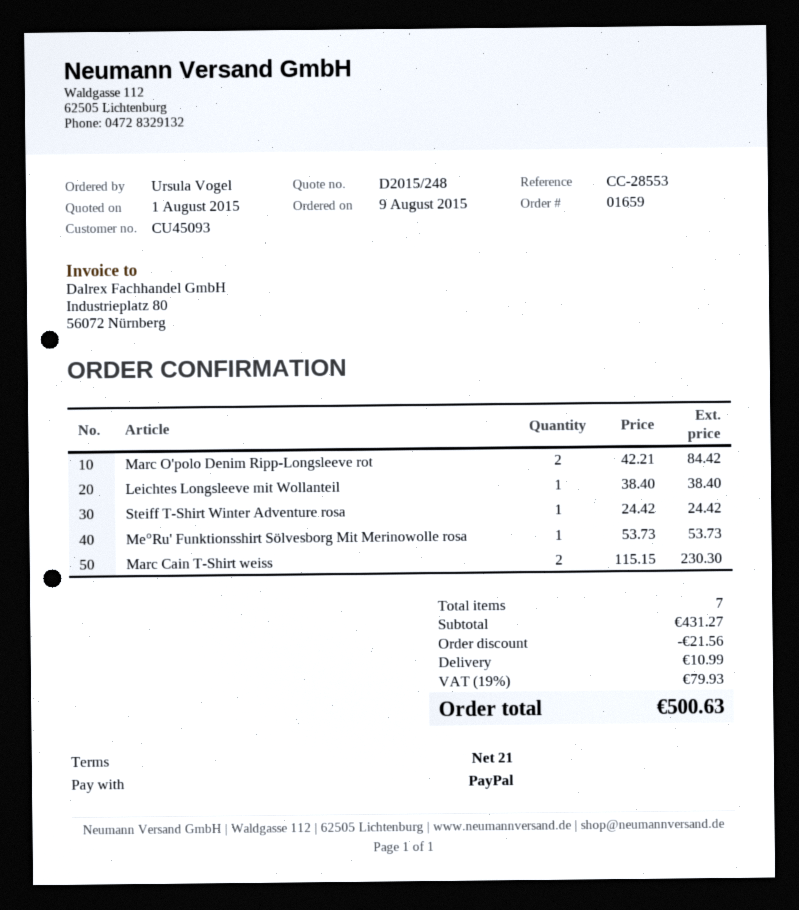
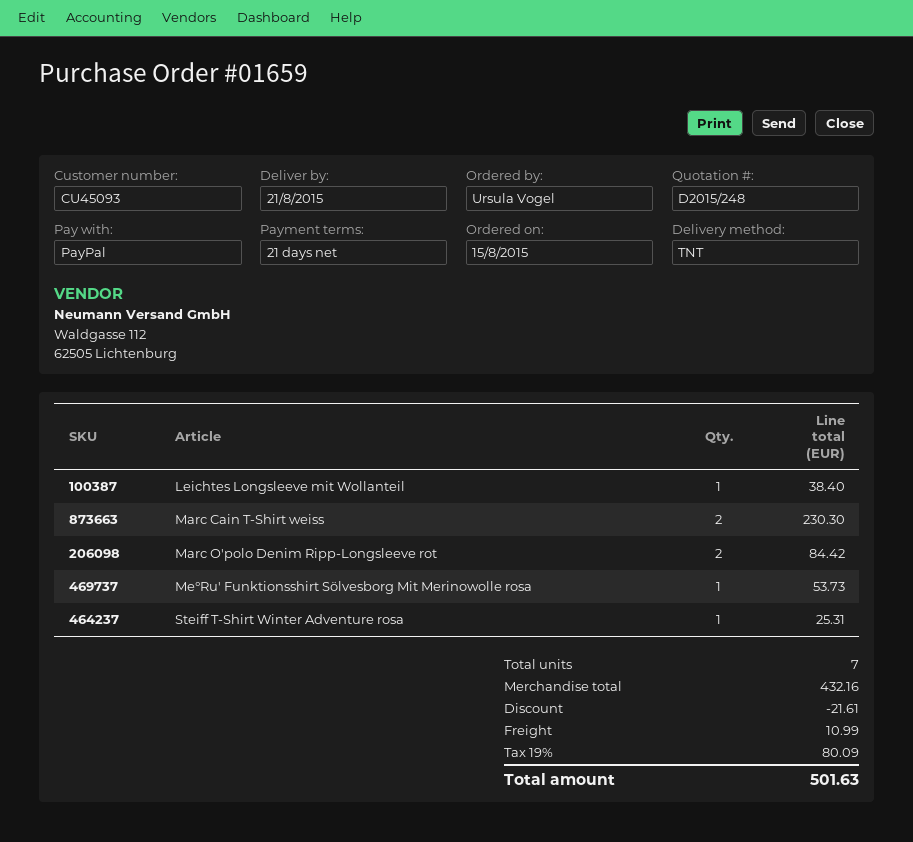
order date: 2015-08-09 -> 2015-08-15
Steiff T-Shirt Winter Adventure rosa: 1 for 24.42 -> 1 for 25.31
subtotal: 431.27 -> 432.16
discount: 21.56 -> 21.61
tax: 19% = 79.93 -> 19% = 80.09
total: 500.63 -> 501.63

